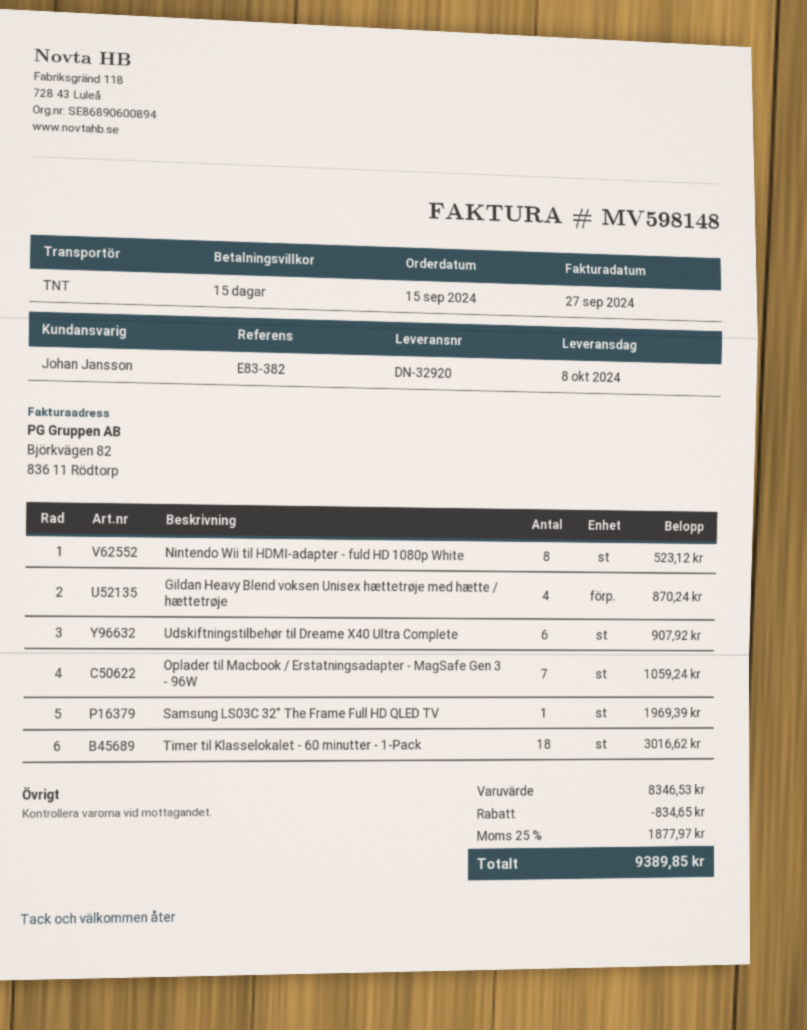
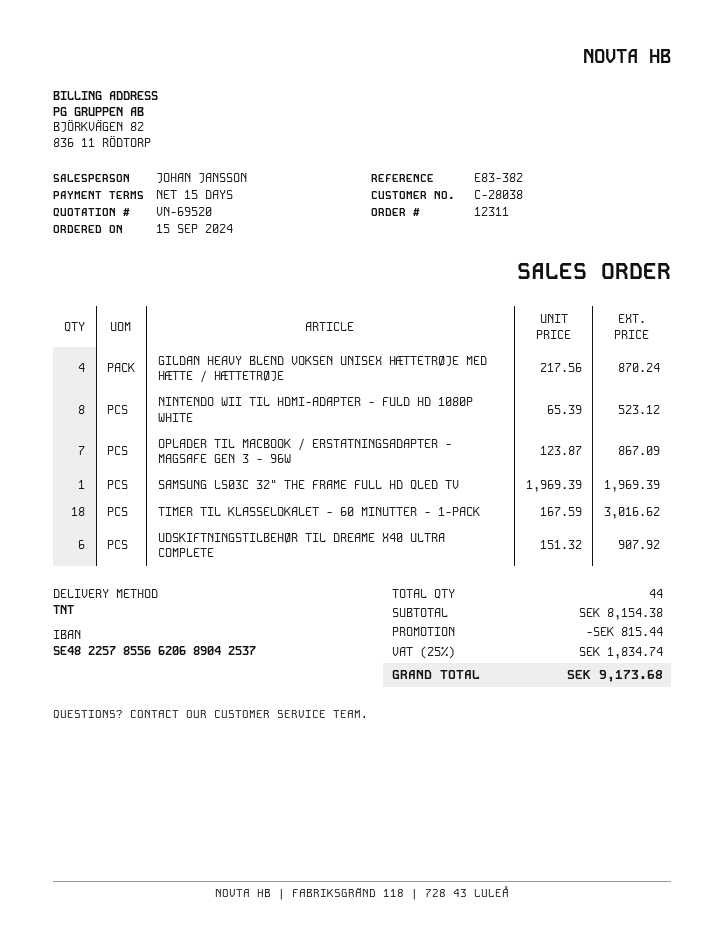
Oplader til Macbook / Erstatningsadapter - MagSafe Gen 3 - 96W: 7 for 1059.24 -> 7 for 867.09
subtotal: 8346.53 -> 8154.38
discount: 834.65 -> 815.44
tax: 25% = 1877.97 -> 25% = 1834.74
total: 9389.85 -> 9173.68

